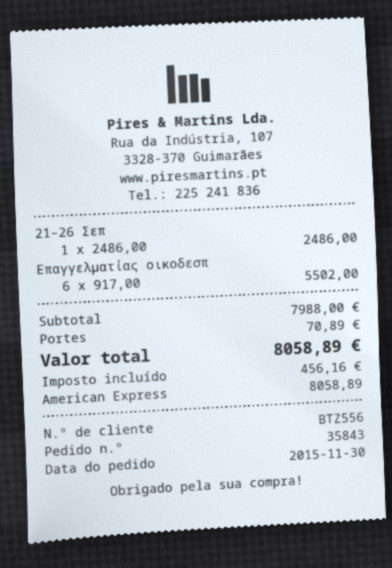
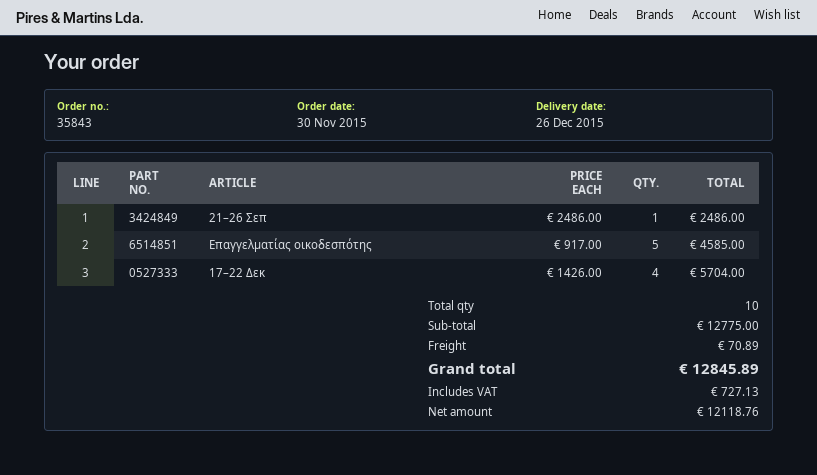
Επαγγελματίας οικοδεσπ: 6 x 917.00 = 5502.00 -> 5 x 917.00 = 4585.00
17–22 Δεκ: none -> 4 x 1426.00 = 5704.00
subtotal: 7988.00 -> 12775.00
tax: 456.16 -> 727.13
total: 8058.89 -> 12845.89

